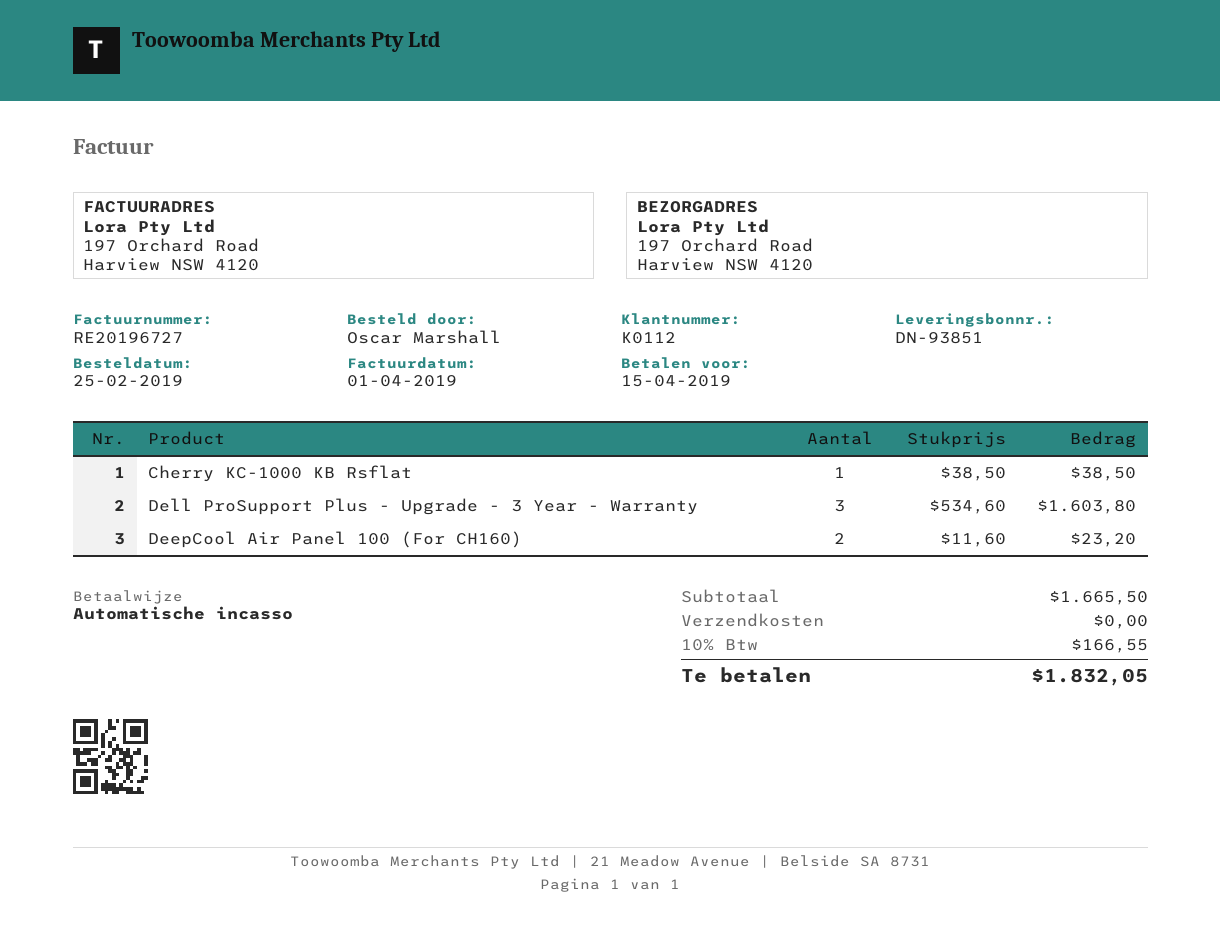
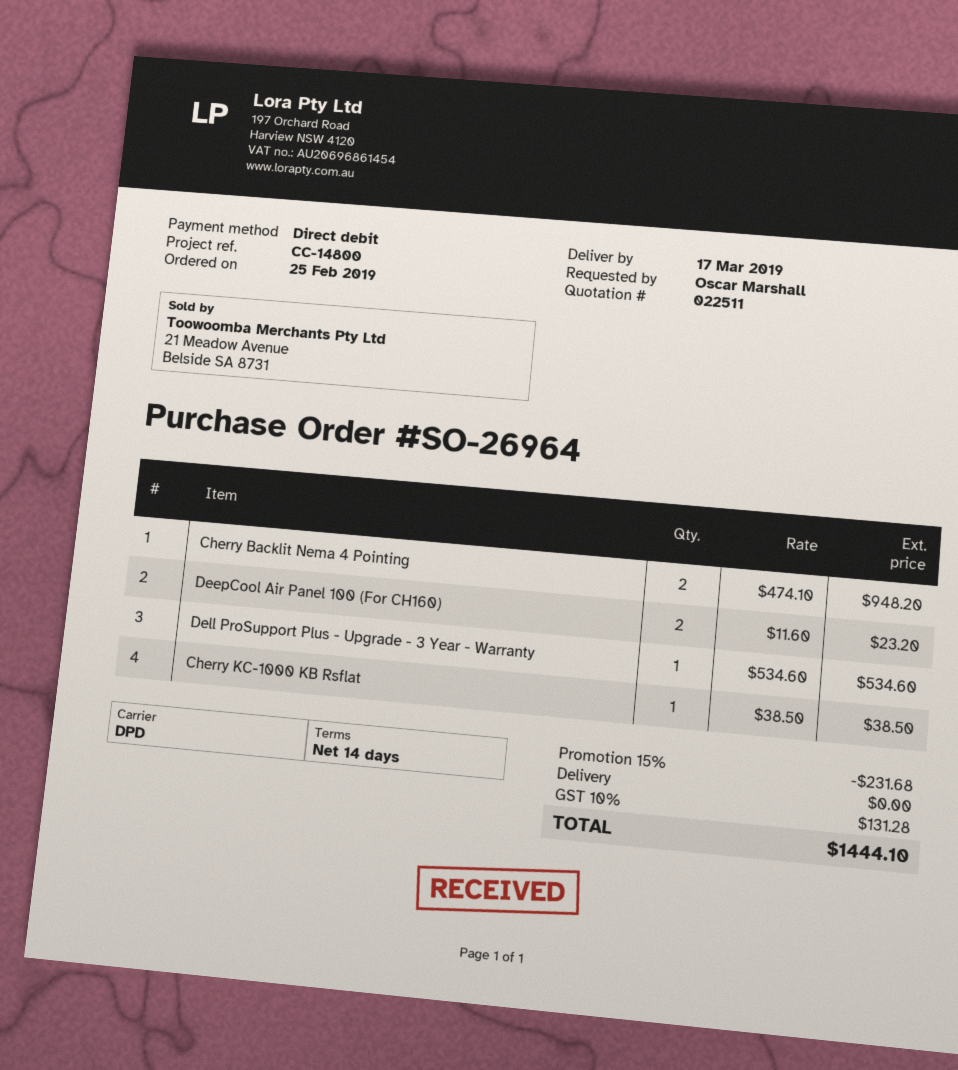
Dell ProSupport Plus - Upgrade - 3 Year - Warranty: 3 x 534.60 = 1603.80 -> 1 x 534.60 = 534.60
Cherry Backlit Nema 4 Pointing: none -> 2 x 474.10 = 948.20
discount: none -> 15% = 231.68
tax: 10% = 166.55 -> 10% = 131.28
total: 1832.05 -> 1444.10

